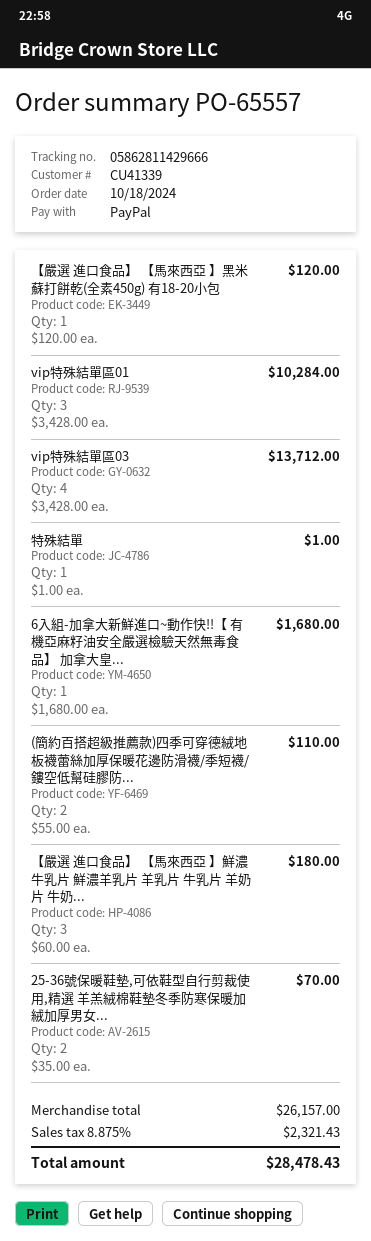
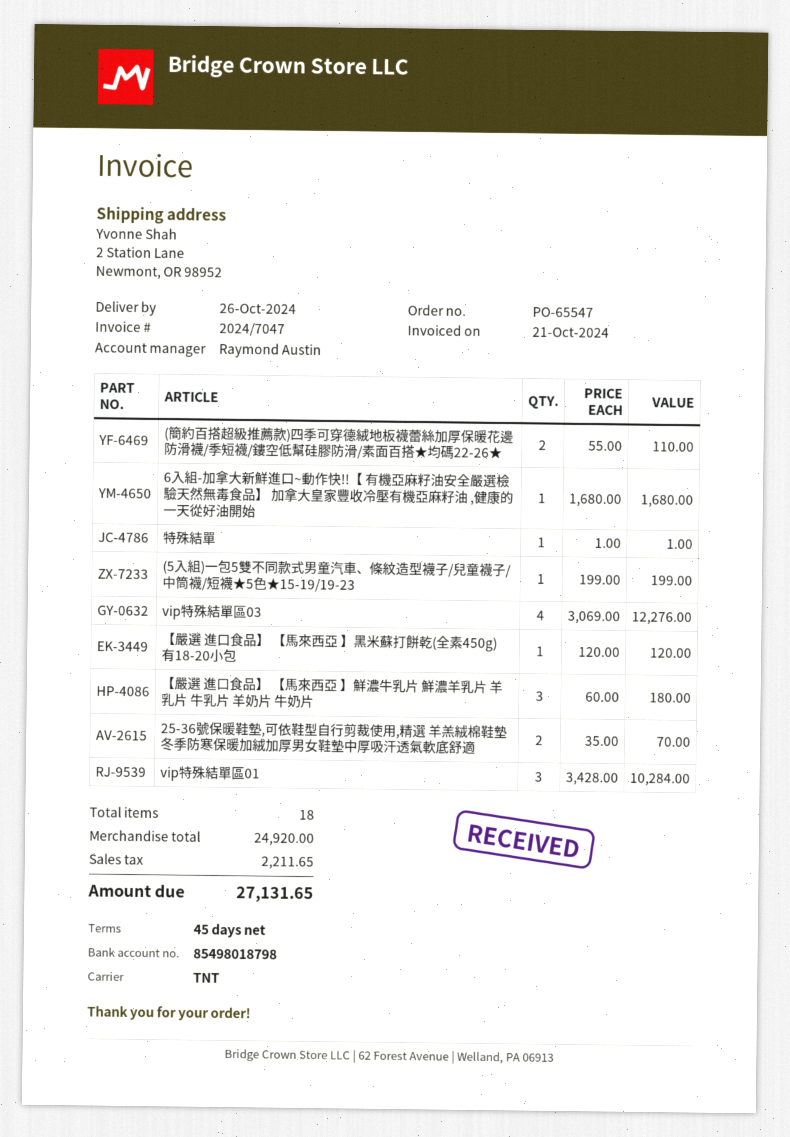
order number: PO-65557 -> PO-65547
vip特殊結單區03: 4 x 3428.00 = 13712.00 -> 4 x 3069.00 = 12276.00
(5入組)一包5雙不同款式男童汽車、條紋造型襪子/兒童襪子/中筒襪/短襪★5色★15-19/19-23: none -> 1 x 199.00 = 199.00
subtotal: 26157.00 -> 24920.00
tax: 2321.43 -> 2211.65
total: 28478.43 -> 27131.65

